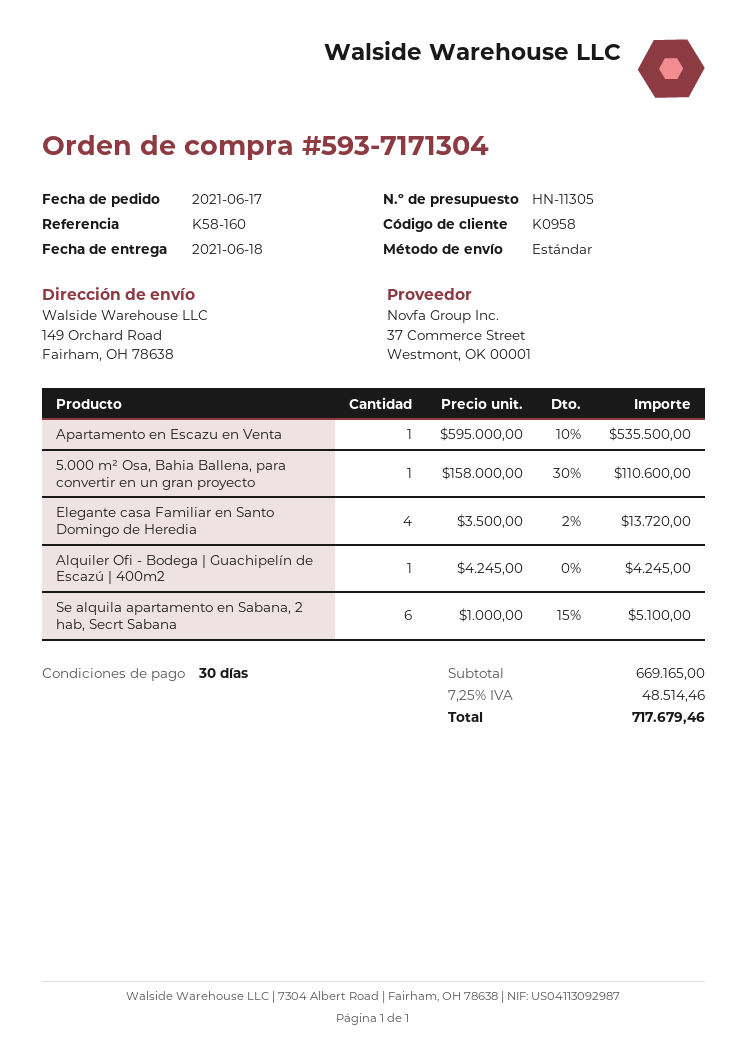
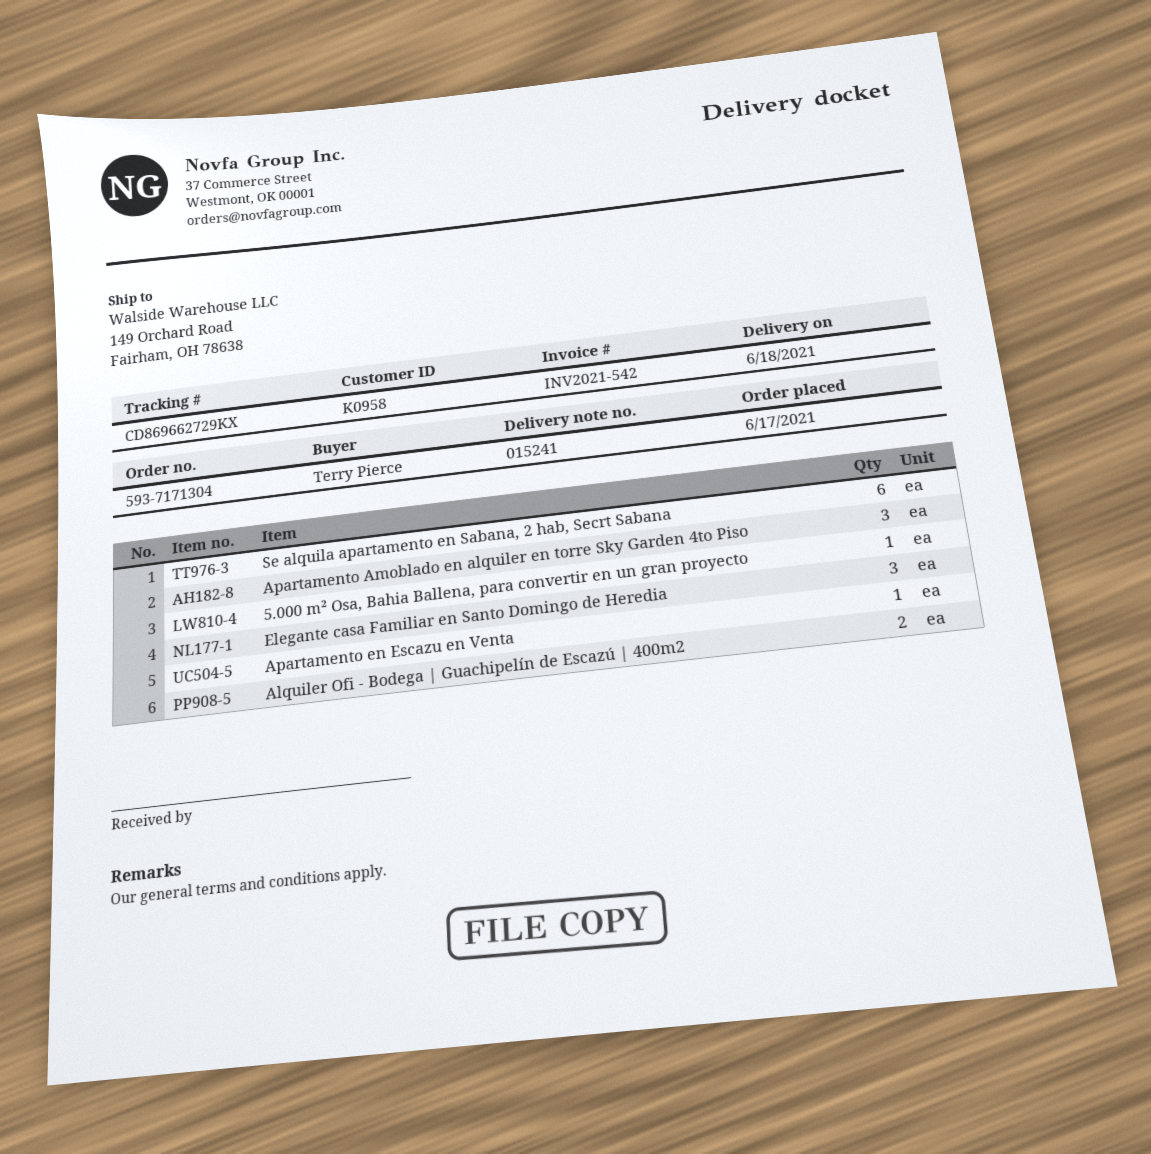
Elegante casa Familiar en Santo Domingo de Heredia: 4 -> 3
Alquiler Ofi - Bodega | Guachipelín de Escazú | 400m2: 1 -> 2
Apartamento Amoblado en alquiler en torre Sky Garden 4to Piso: none -> 3

